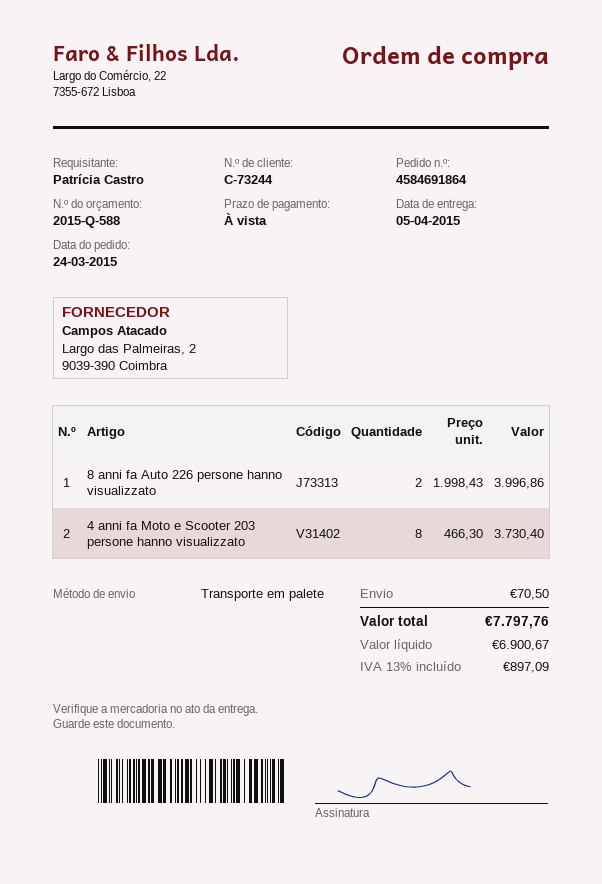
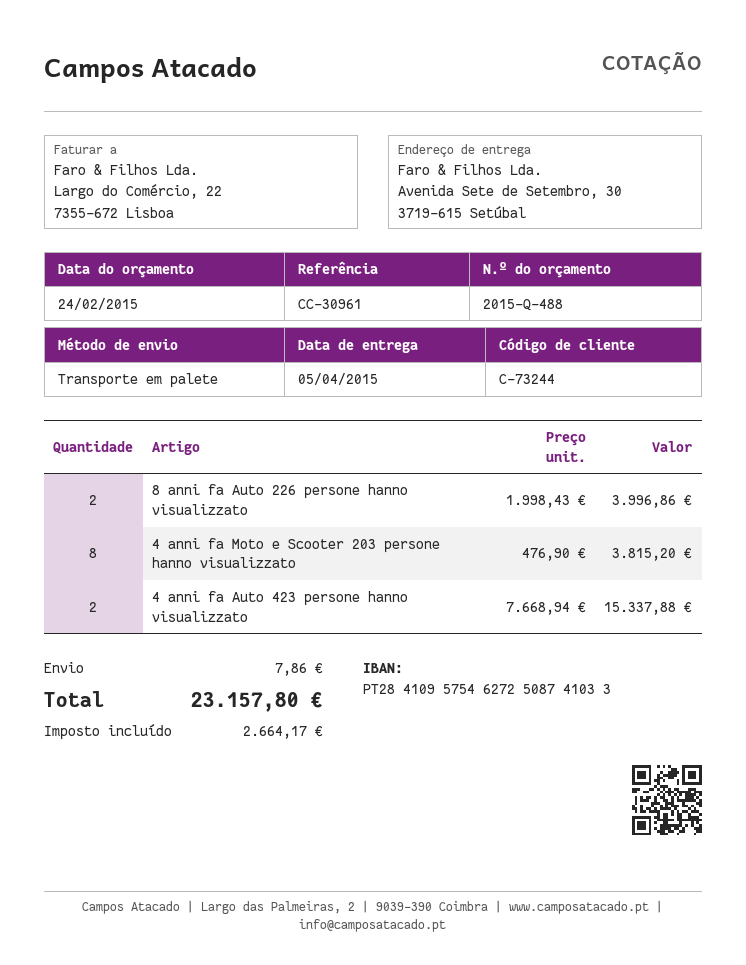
quote number: 2015-Q-588 -> 2015-Q-488
4 anni fa Moto e Scooter 203 persone hanno visualizzato: 8 x 466.30 = 3730.40 -> 8 x 476.90 = 3815.20
4 anni fa Auto 423 persone hanno visualizzato: none -> 2 x 7668.94 = 15337.88
shipping: 70.50 -> 7.86
tax: 897.09 -> 2664.17
total: 7797.76 -> 23157.80

